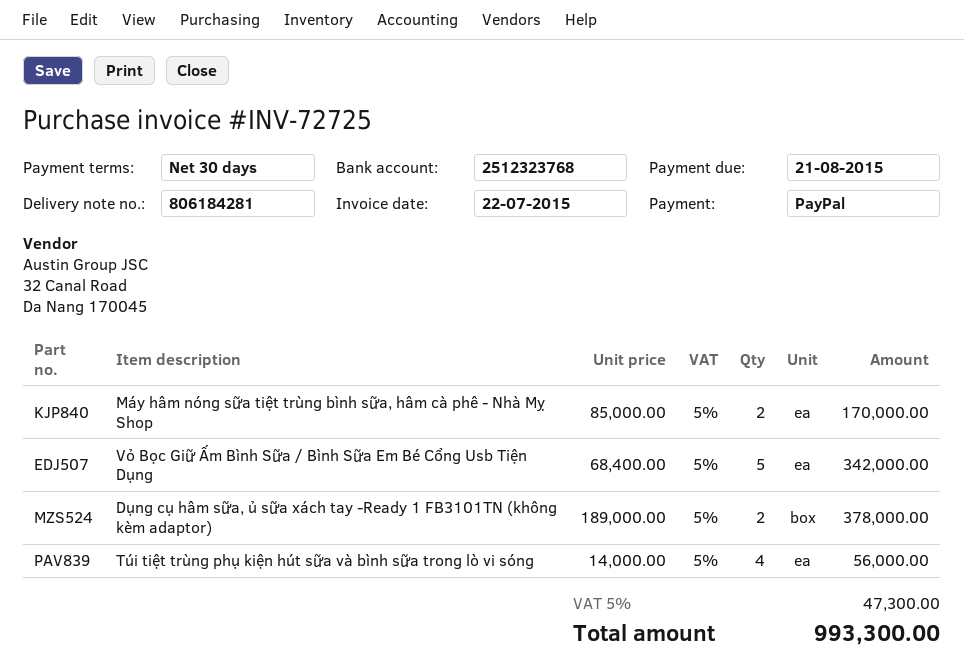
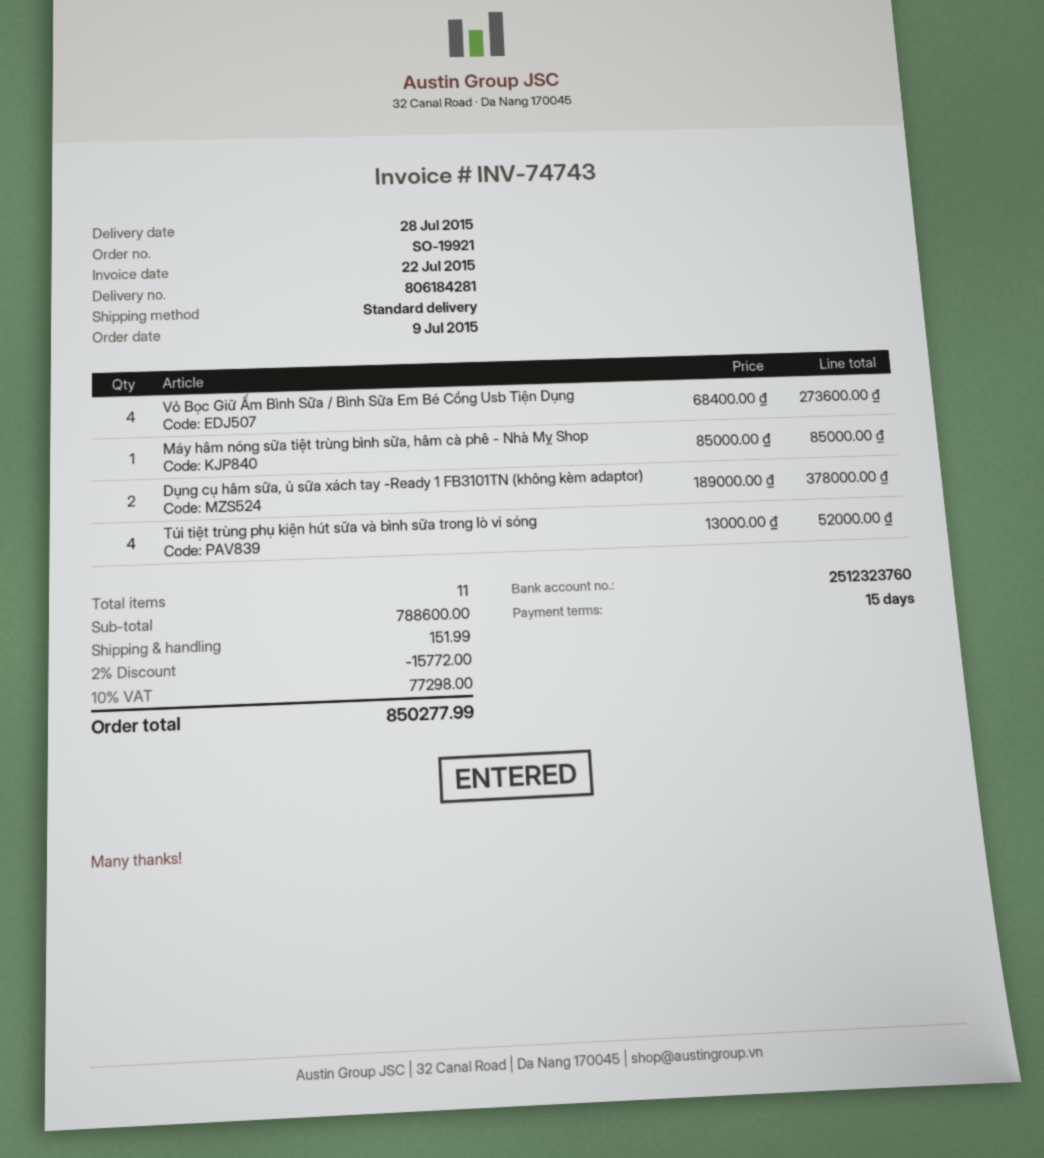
invoice number: INV-72725 -> INV-74743
payment terms: 30 days -> 15 days
bank account: 2512323768 -> 2512323760
Máy hâm nóng sữa tiệt trùng bình sữa, hâm cà phê - Nhà Mỵ Shop: 2 x 85000.00 = 170000.00 -> 1 x 85000.00 = 85000.00
Vỏ Bọc Giữ Ấm Bình Sữa / Bình Sữa Em Bé Cổng Usb Tiện Dụng: 5 x 68400.00 = 342000.00 -> 4 x 68400.00 = 273600.00
Túi tiệt trùng phụ kiện hút sữa và bình sữa trong lò vi sóng: 4 x 14000.00 = 56000.00 -> 4 x 13000.00 = 52000.00
discount: none -> 2% = 15772.00
shipping: none -> 151.99
tax: 5% = 47300.00 -> 10% = 77298.00
total: 993300.00 -> 850277.99

